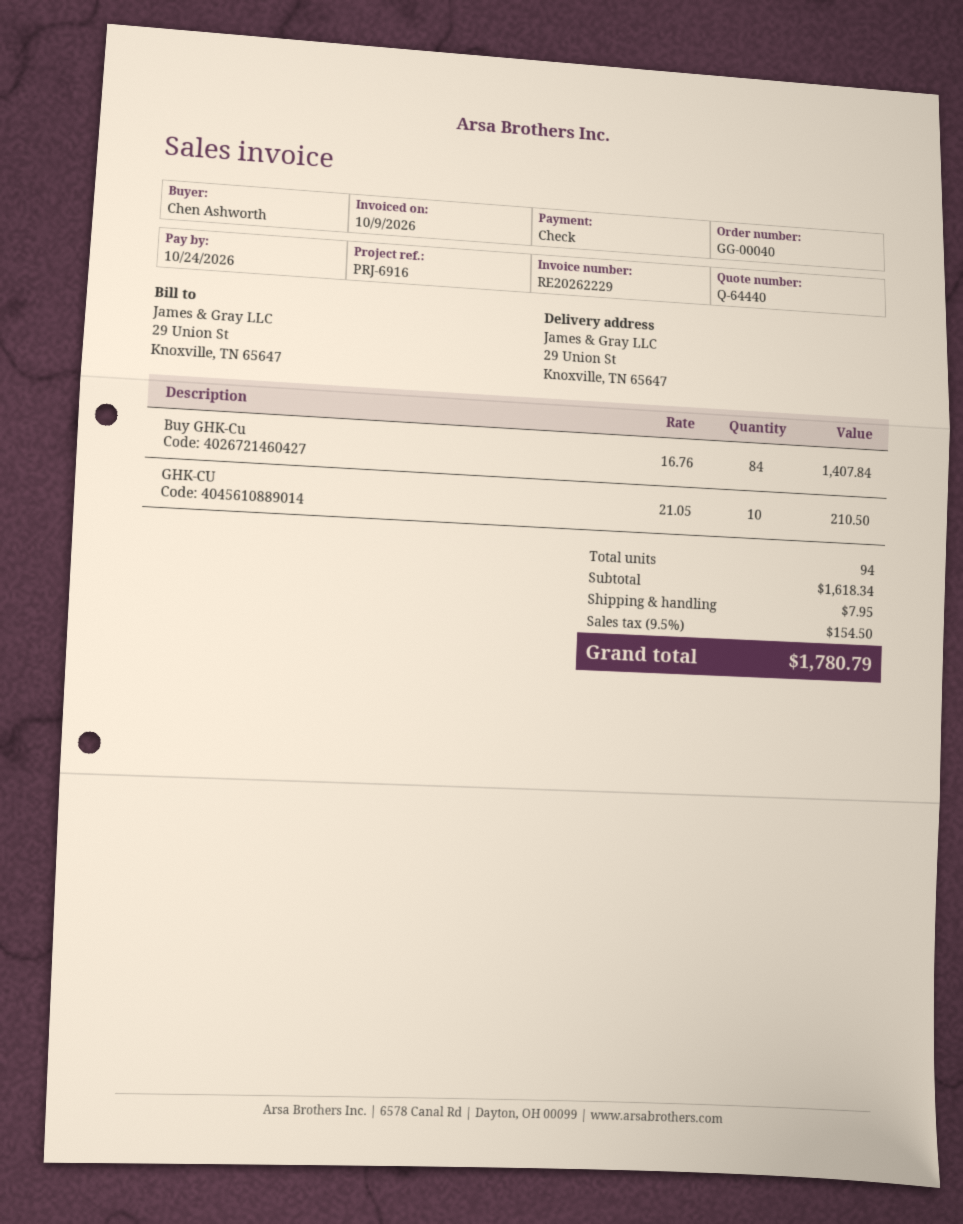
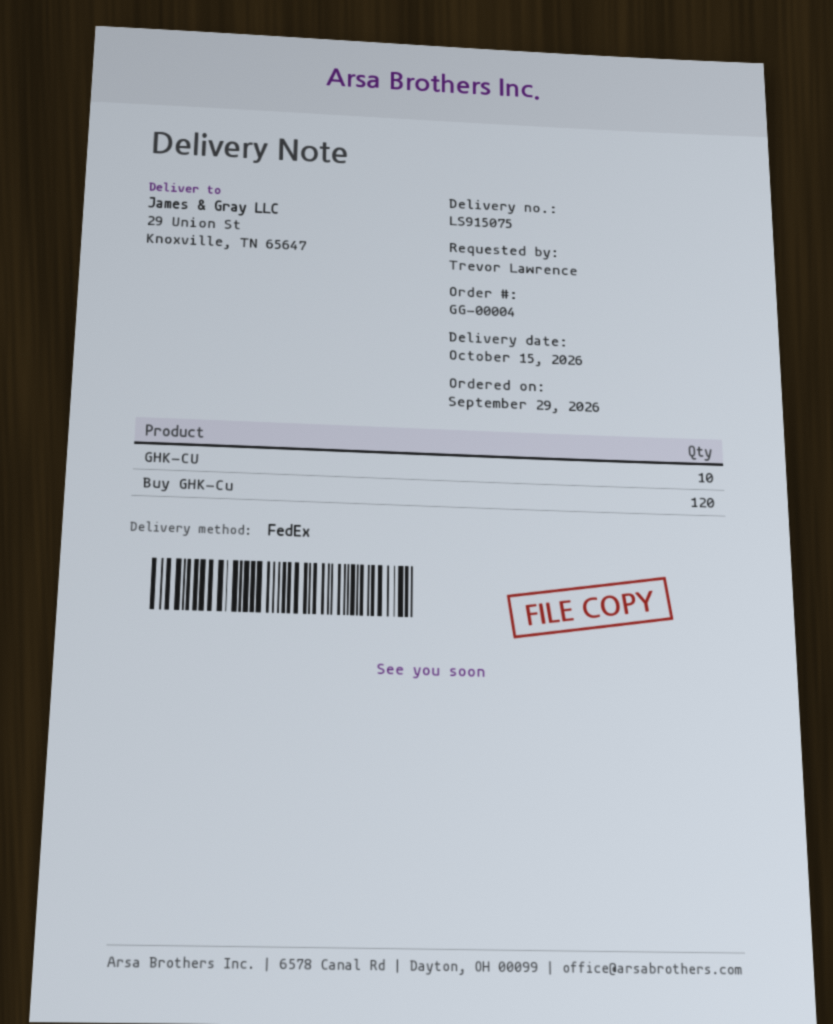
order number: GG-00040 -> GG-00004
ordered by: Chen Ashworth -> Trevor Lawrence
Buy GHK-Cu: 84 -> 120

